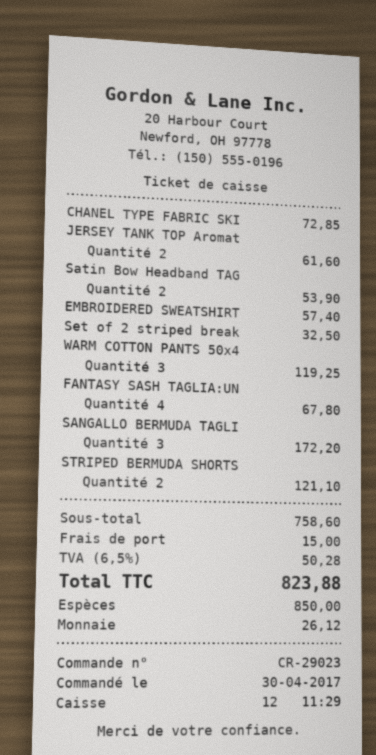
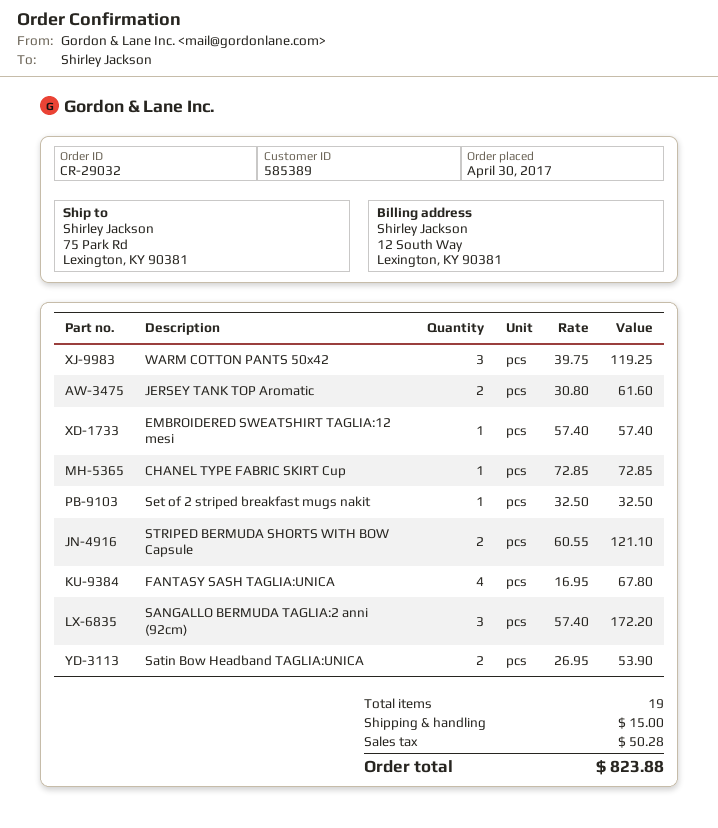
order number: CR-29023 -> CR-29032

